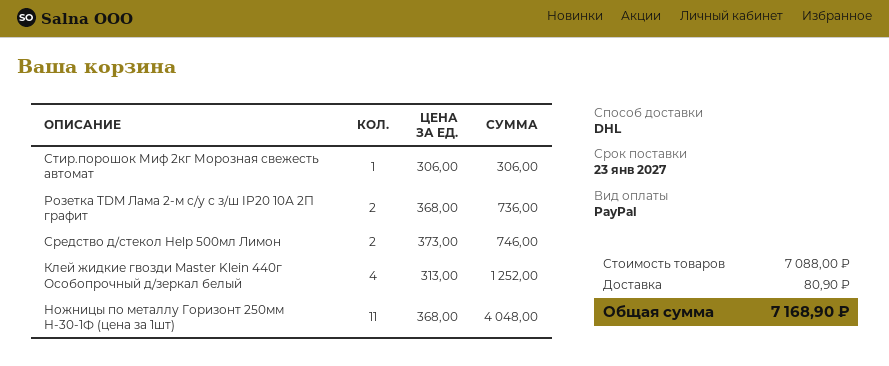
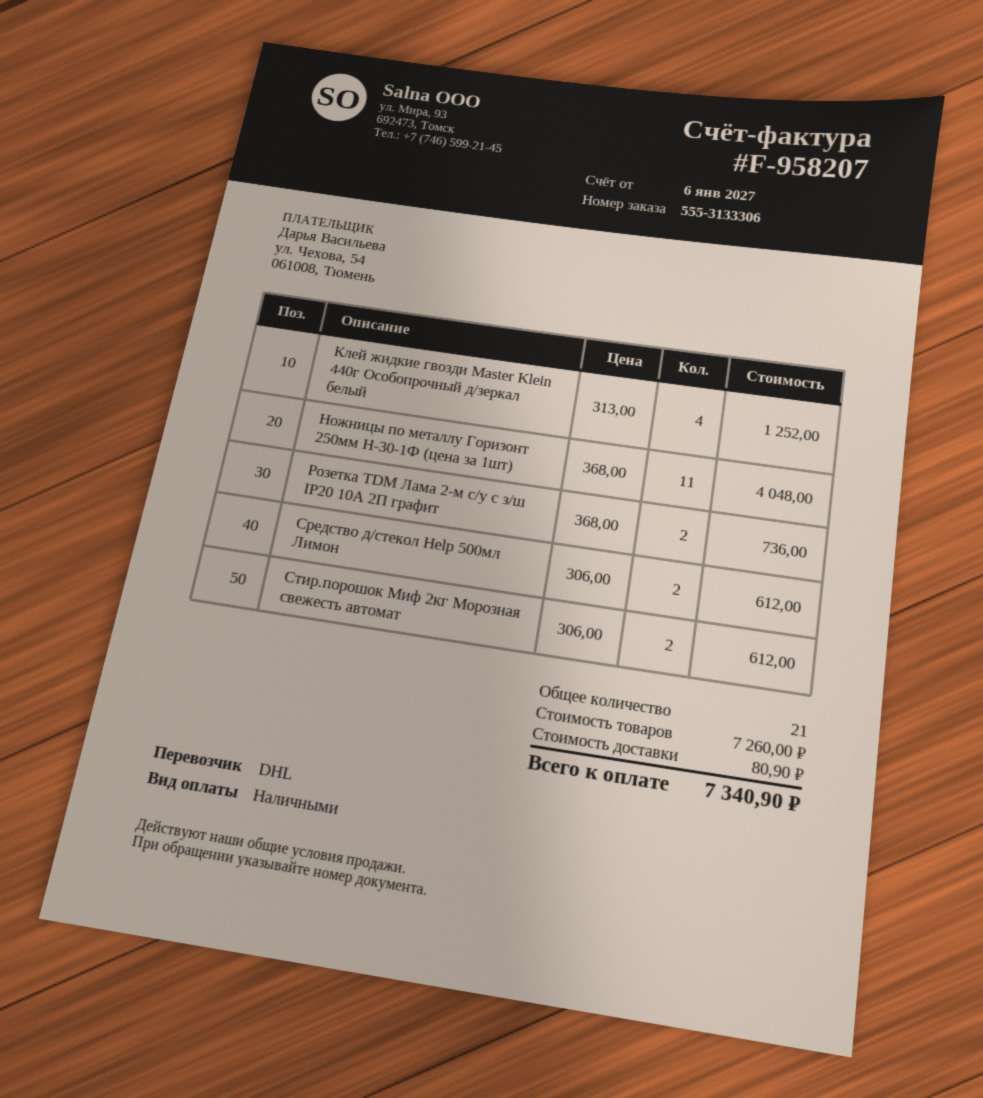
payment method: PayPal -> cash
Стир.порошок Миф 2кг Морозная свежесть автомат: 1 x 306.00 = 306.00 -> 2 x 306.00 = 612.00
Средство д/стекол Help 500мл Лимон: 2 x 373.00 = 746.00 -> 2 x 306.00 = 612.00
subtotal: 7088.00 -> 7260.00
total: 7168.90 -> 7340.90

